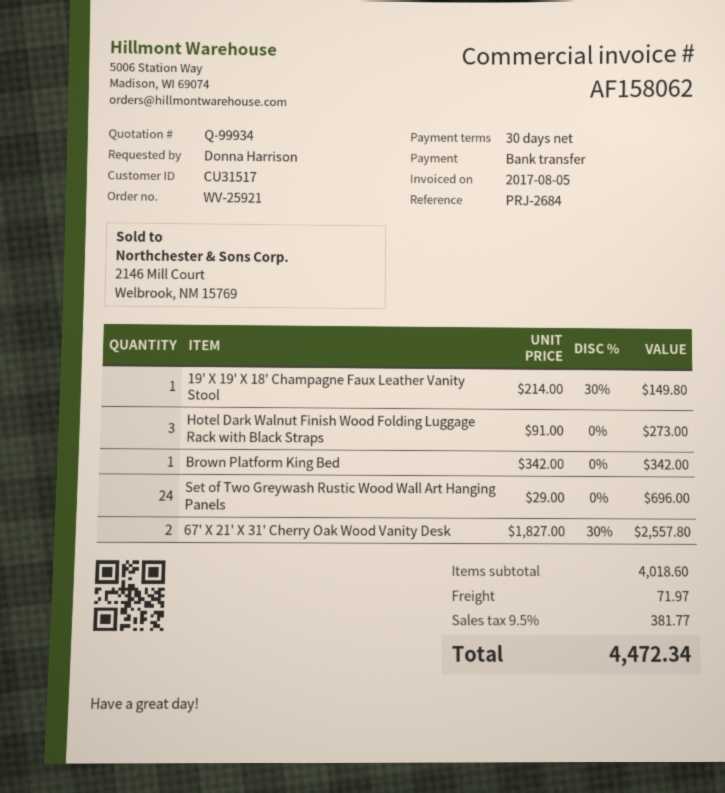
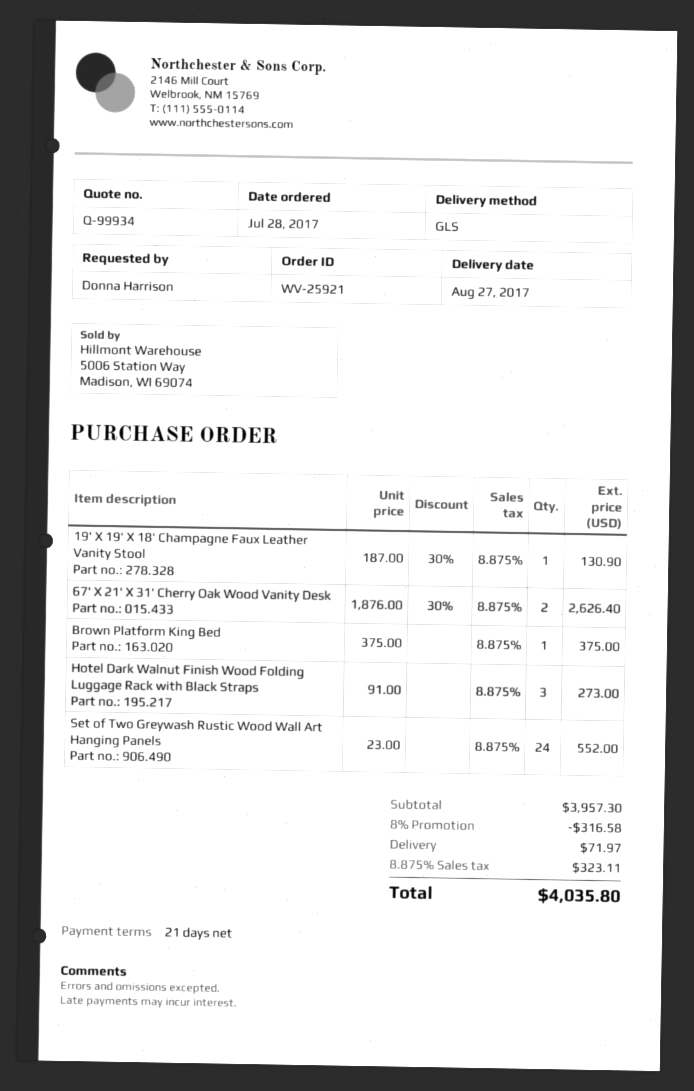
payment terms: 30 days -> 21 days
19' X 19' X 18' Champagne Faux Leather Vanity Stool: 1 x 214.00 - 30% = 149.80 -> 1 x 187.00 - 30% = 130.90
Brown Platform King Bed: 1 x 342.00 = 342.00 -> 1 x 375.00 = 375.00
Set of Two Greywash Rustic Wood Wall Art Hanging Panels: 24 x 29.00 = 696.00 -> 24 x 23.00 = 552.00
67' X 21' X 31' Cherry Oak Wood Vanity Desk: 2 x 1827.00 - 30% = 2557.80 -> 2 x 1876.00 - 30% = 2626.40
subtotal: 4018.60 -> 3957.30
discount: none -> 8% = 316.58
tax: 9.5% = 381.77 -> 8.875% = 323.11
total: 4472.34 -> 4035.80

